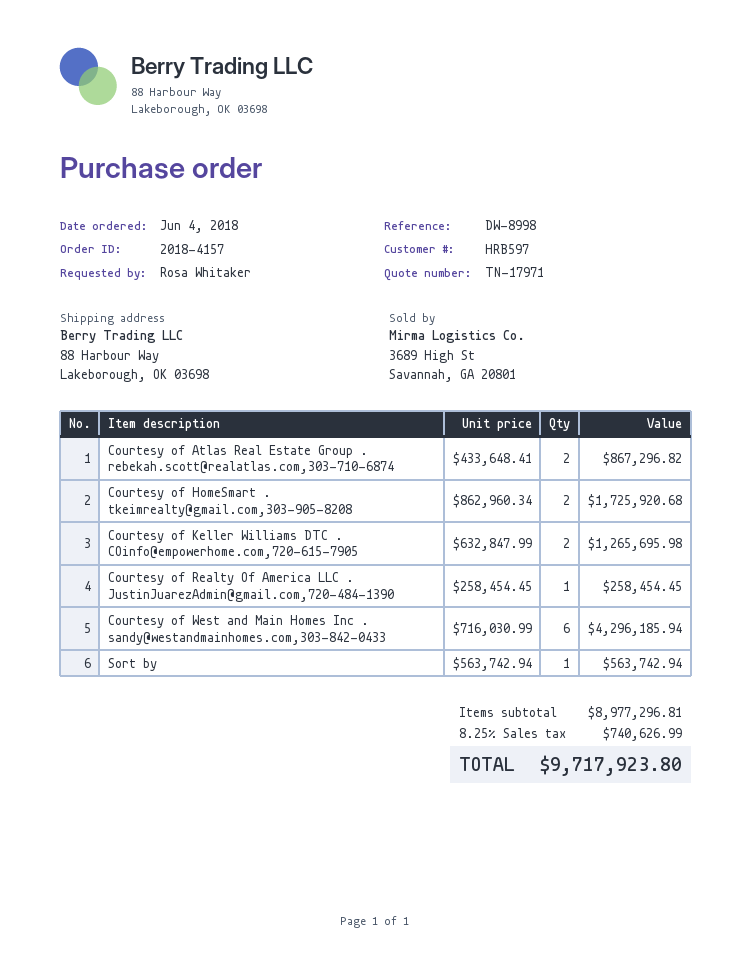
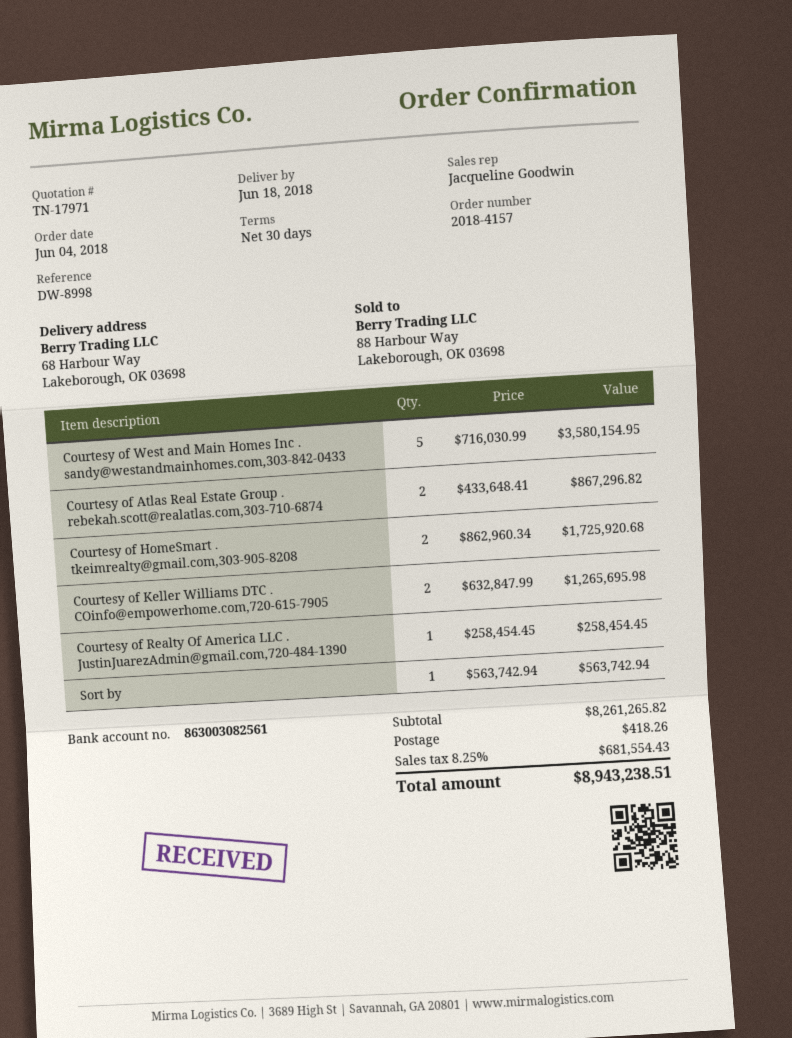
ship to: 88 Harbour Way, Lakeborough, OK 03698 -> 68 Harbour Way, Lakeborough, OK 03698
Courtesy of West and Main Homes Inc . sandy@westandmainhomes.com,303-842-0433: 6 x 716030.99 = 4296185.94 -> 5 x 716030.99 = 3580154.95
subtotal: 8977296.81 -> 8261265.82
shipping: none -> 418.26
tax: 8.25% = 740626.99 -> 8.25% = 681554.43
total: 9717923.80 -> 8943238.51

